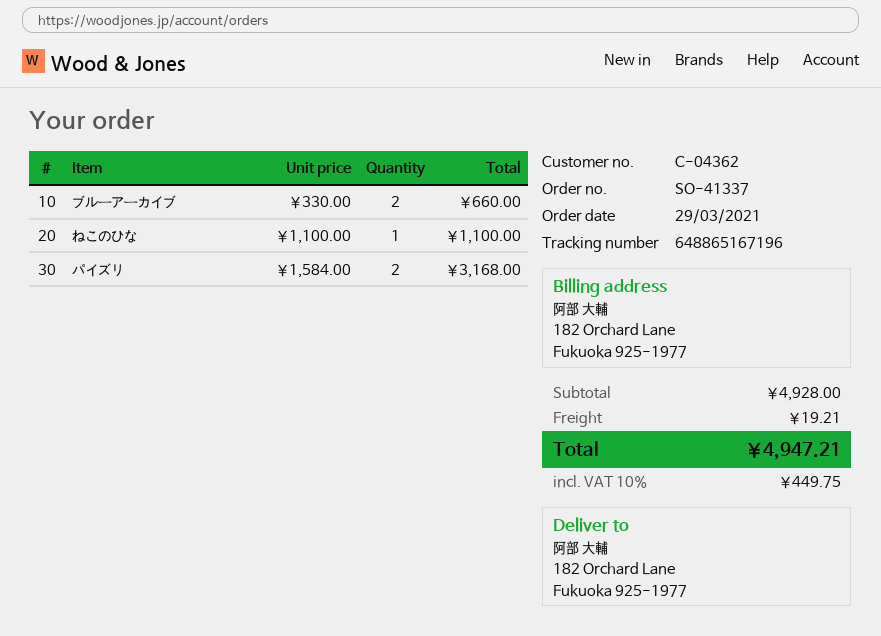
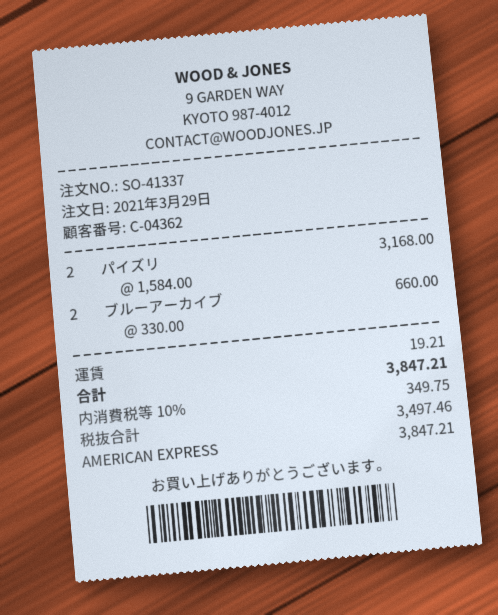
ねこのひな: 1 x 1100.00 = 1100.00 -> none
tax: 10% = 449.75 -> 10% = 349.75
total: 4947.21 -> 3847.21

